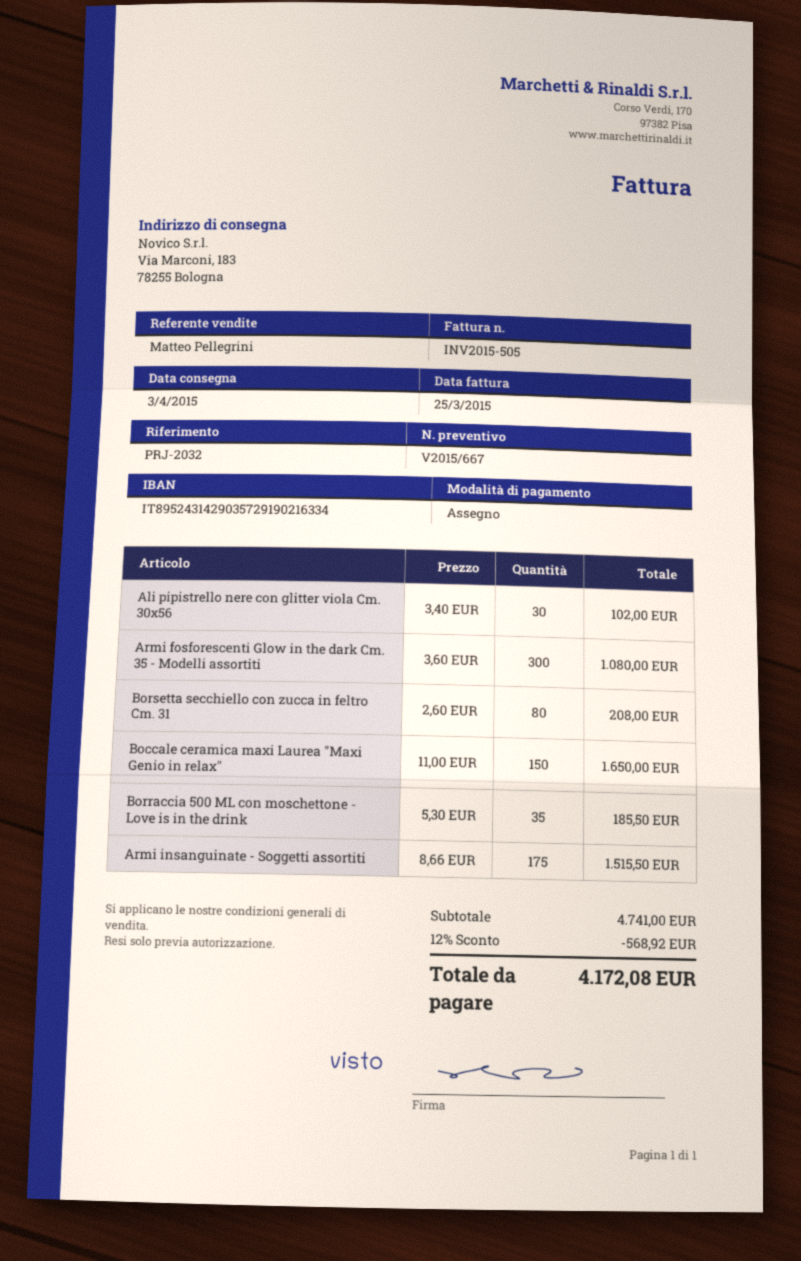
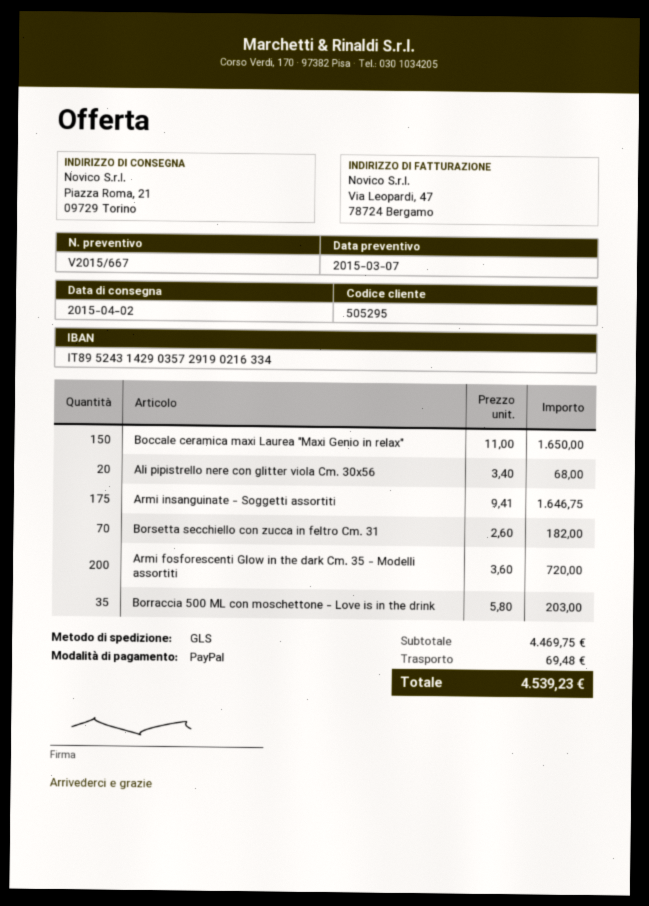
delivery date: 2015-04-03 -> 2015-04-02
payment method: cheque -> PayPal
ship to: Via Marconi, 183, 78255 Bologna -> Piazza Roma, 21, 09729 Torino
Ali pipistrello nere con glitter viola Cm. 30x56: 30 x 3.40 = 102.00 -> 20 x 3.40 = 68.00
Armi fosforescenti Glow in the dark Cm. 35 - Modelli assortiti: 300 x 3.60 = 1080.00 -> 200 x 3.60 = 720.00
Borsetta secchiello con zucca in feltro Cm. 31: 80 x 2.60 = 208.00 -> 70 x 2.60 = 182.00
Borraccia 500 ML con moschettone - Love is in the drink: 35 x 5.30 = 185.50 -> 35 x 5.80 = 203.00
Armi insanguinate - Soggetti assortiti: 175 x 8.66 = 1515.50 -> 175 x 9.41 = 1646.75
subtotal: 4741.00 -> 4469.75
discount: 12% = 568.92 -> none
shipping: none -> 69.48
total: 4172.08 -> 4539.23

